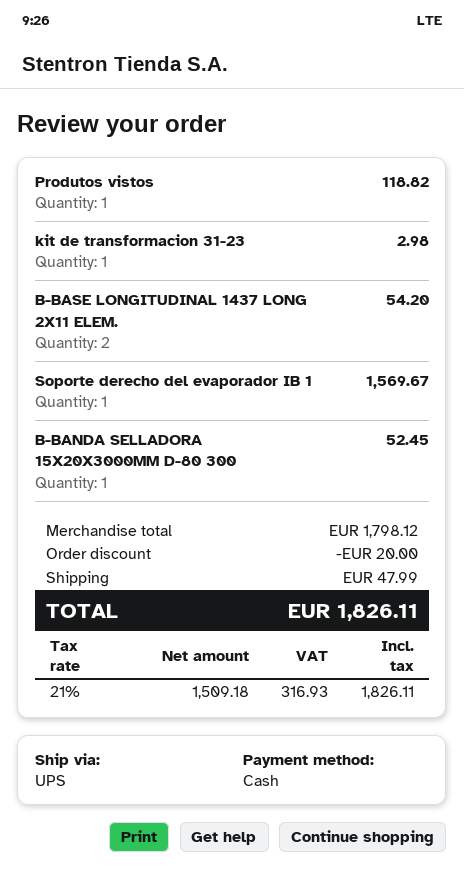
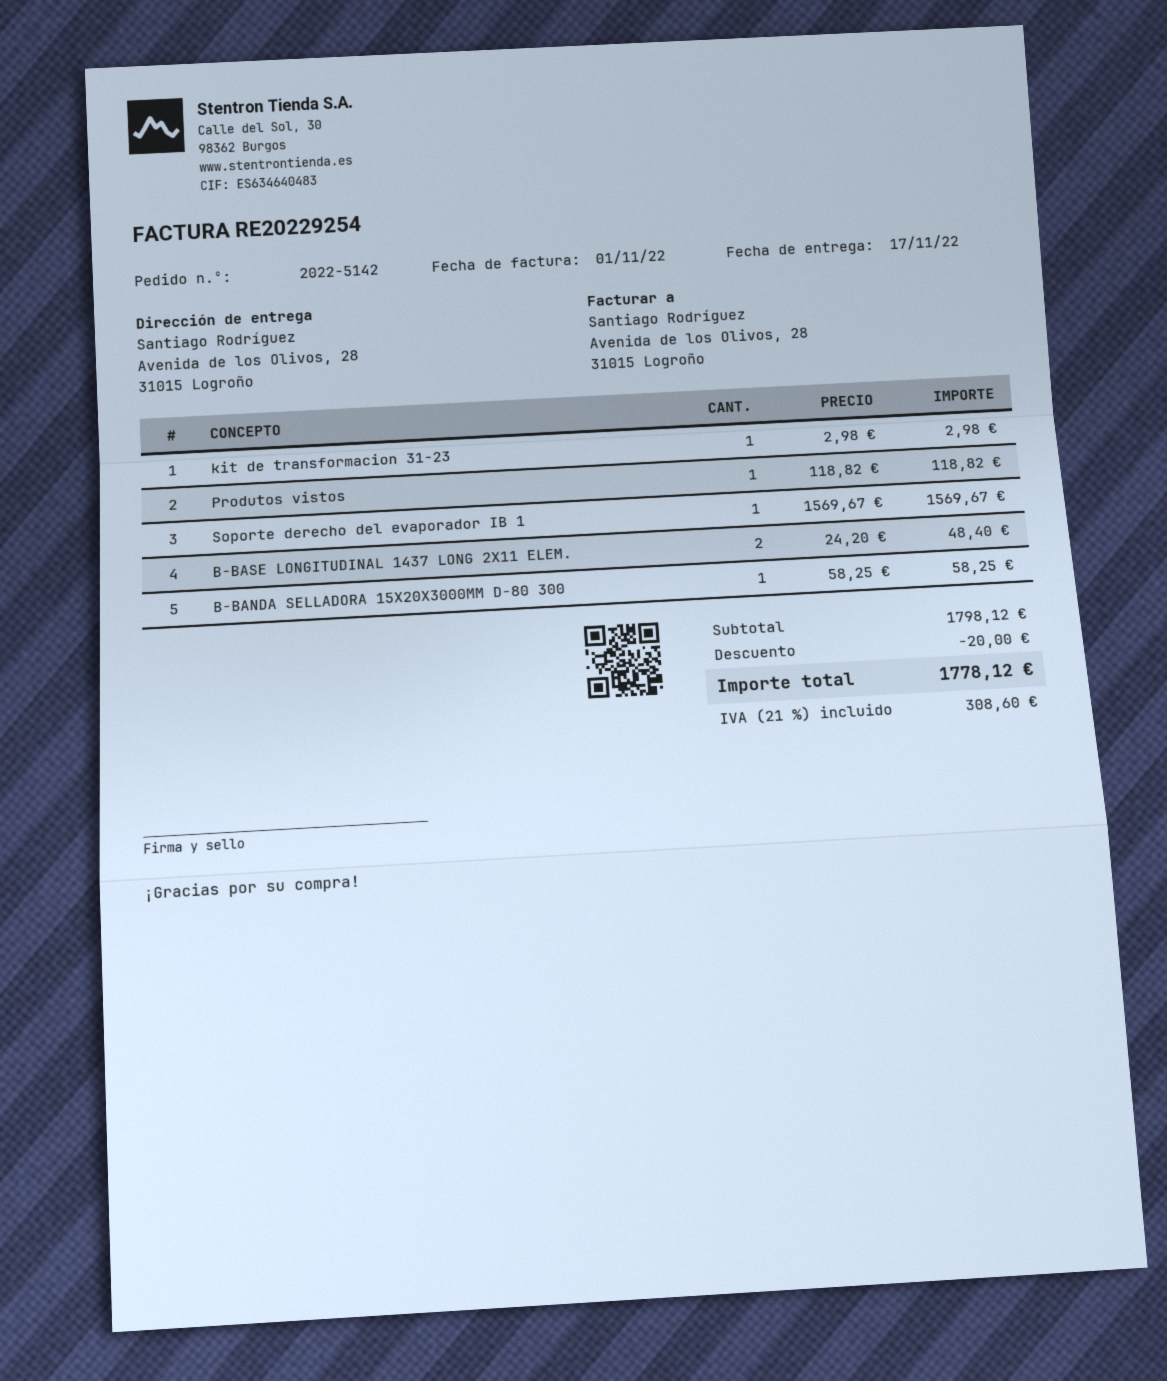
B-BASE LONGITUDINAL 1437 LONG 2X11 ELEM.: 2 for 54.20 -> 2 for 48.40
B-BANDA SELLADORA 15X20X3000MM D-80 300: 1 for 52.45 -> 1 for 58.25
shipping: 47.99 -> none
tax: 21% = 316.93 -> 21% = 308.60
total: 1826.11 -> 1778.12

